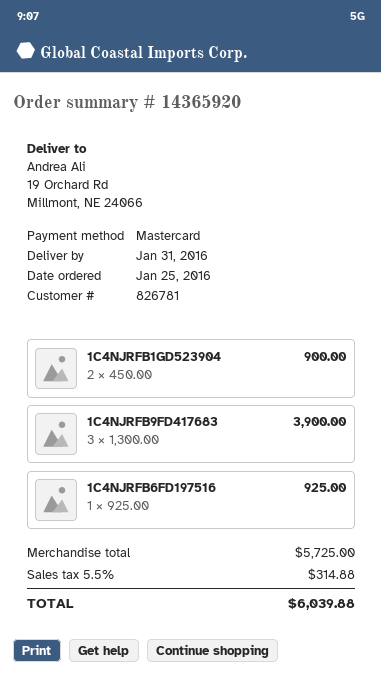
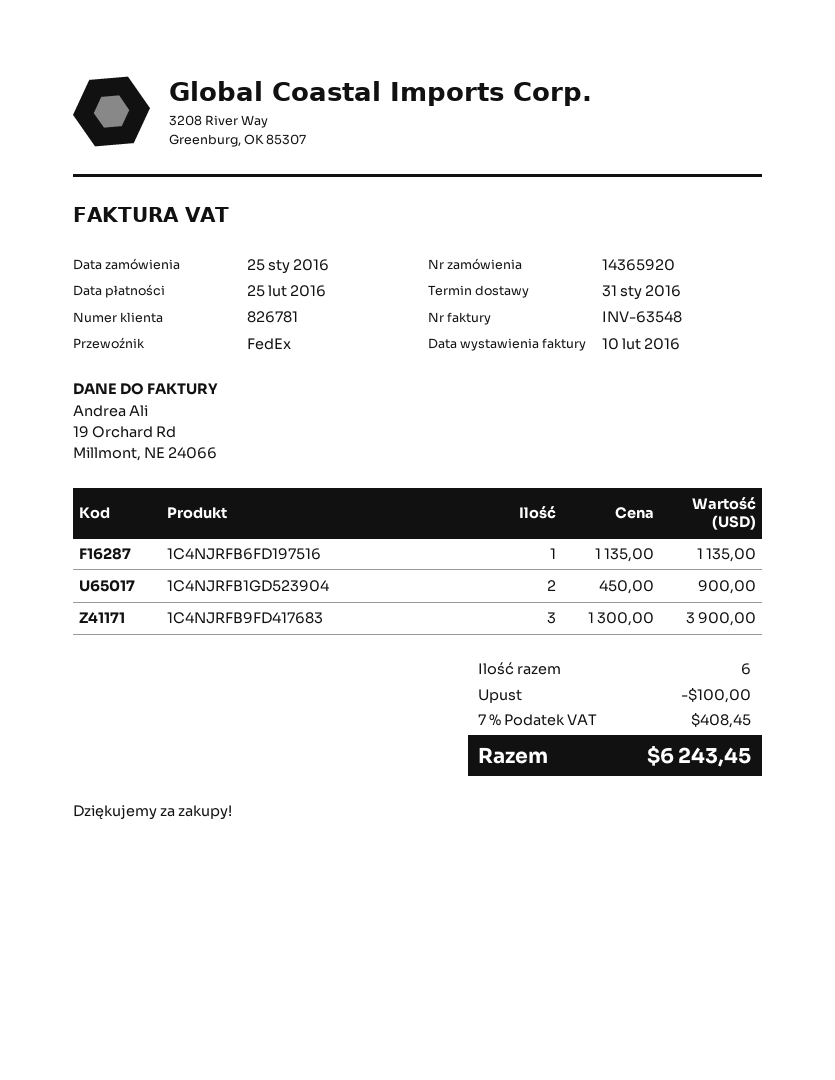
1C4NJRFB6FD197516: 1 x 925.00 = 925.00 -> 1 x 1135.00 = 1135.00
discount: none -> 100.00
tax: 5.5% = 314.88 -> 7% = 408.45
total: 6039.88 -> 6243.45

